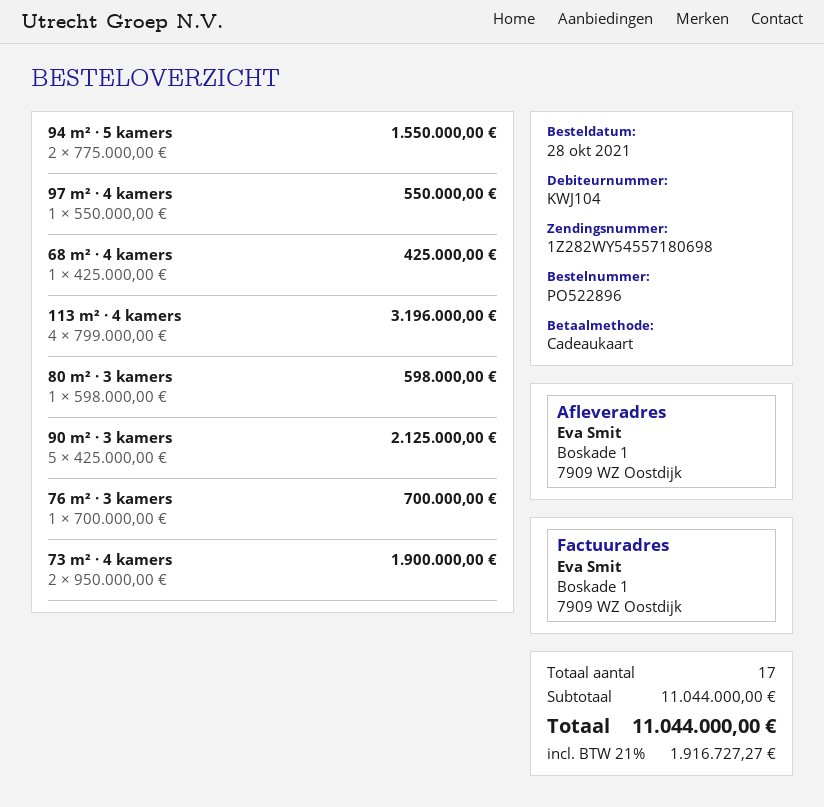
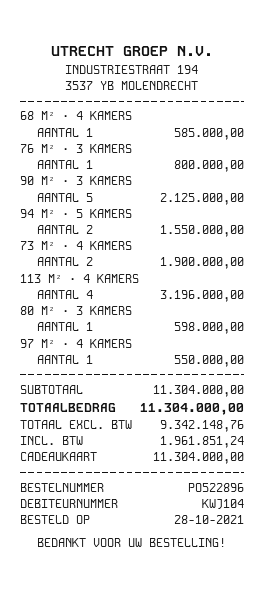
68 m² · 4 kamers: 1 for 425000.00 -> 1 for 585000.00
76 m² · 3 kamers: 1 for 700000.00 -> 1 for 800000.00
subtotal: 11044000.00 -> 11304000.00
tax: 1916727.27 -> 1961851.24
total: 11044000.00 -> 11304000.00

